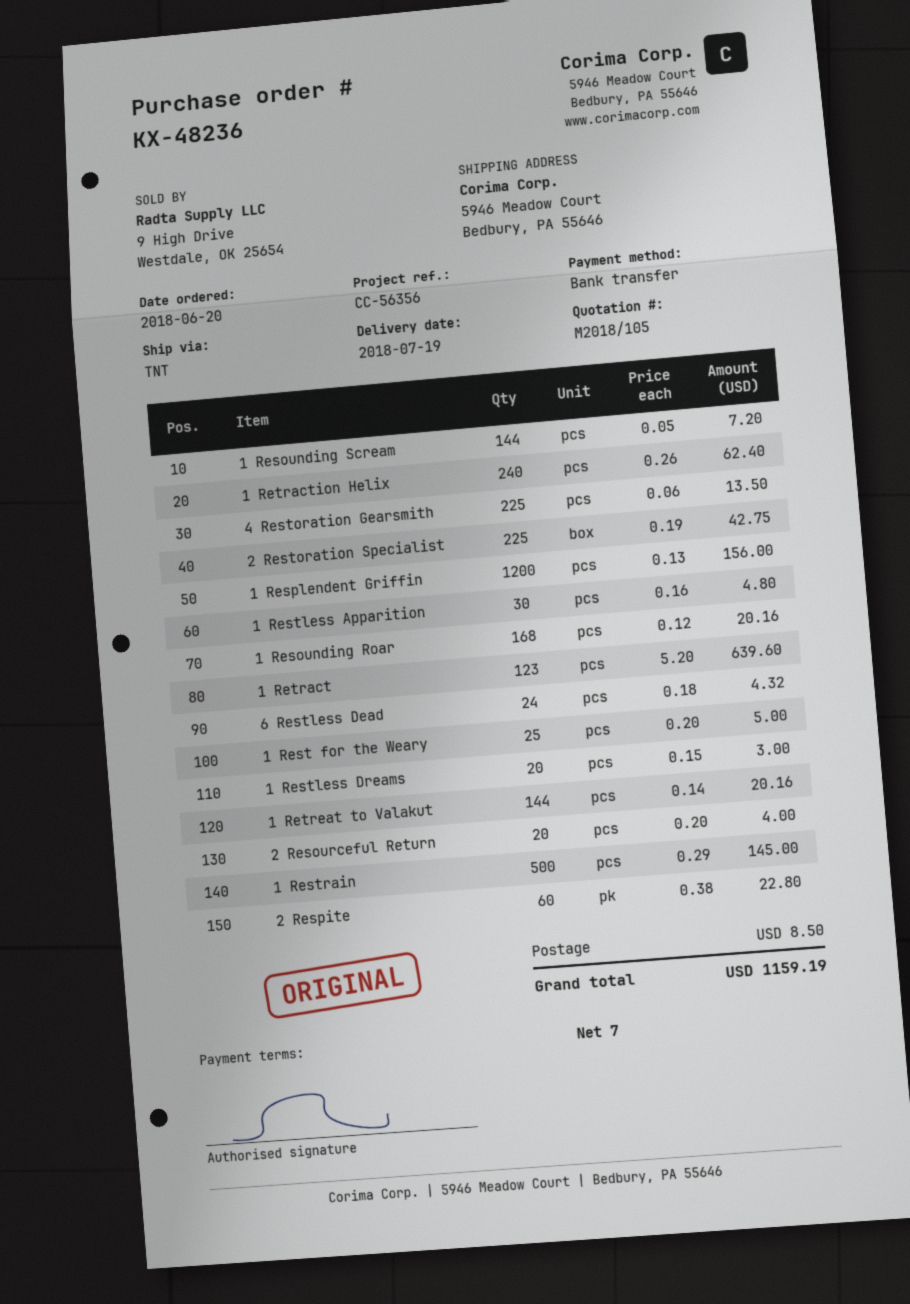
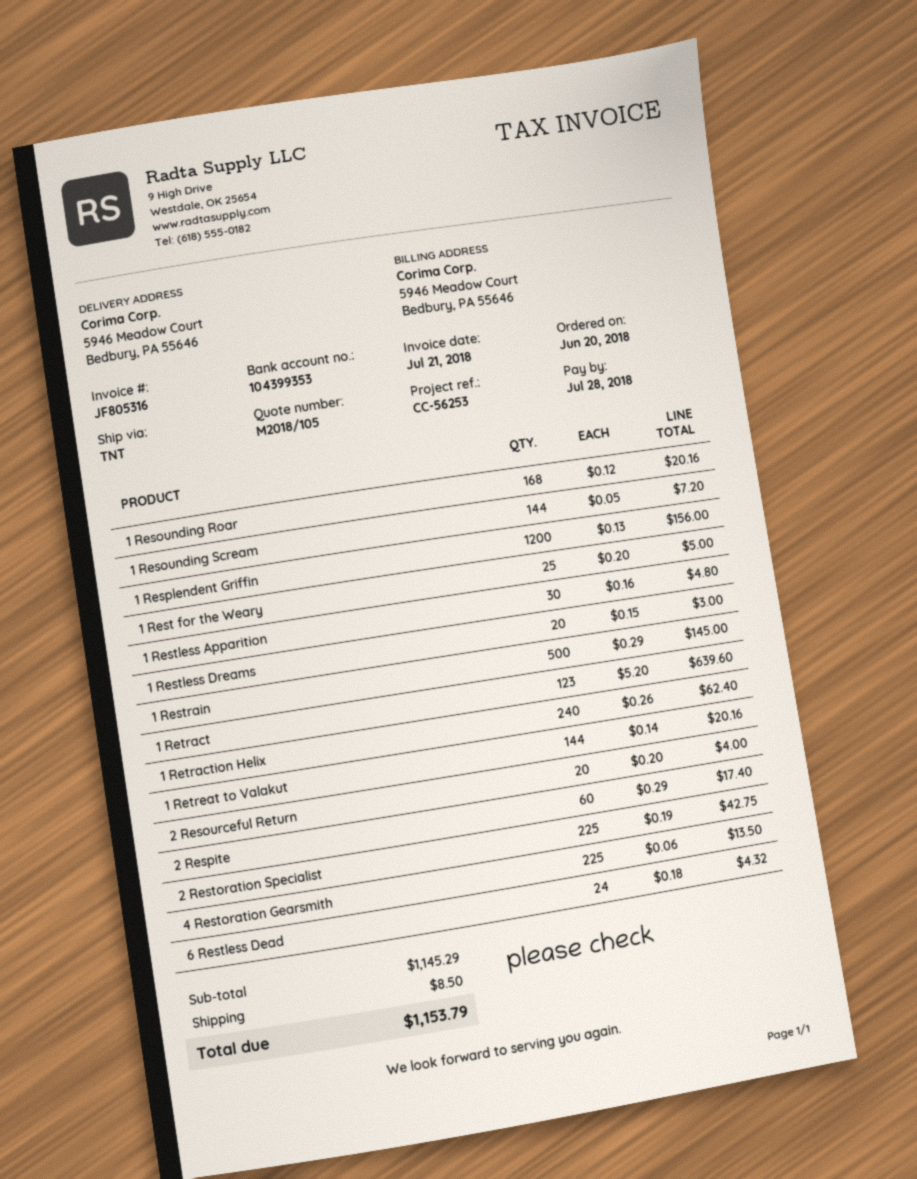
reference: CC-56356 -> CC-56253
2 Respite: 60 x 0.38 = 22.80 -> 60 x 0.29 = 17.40
total: 1159.19 -> 1153.79

